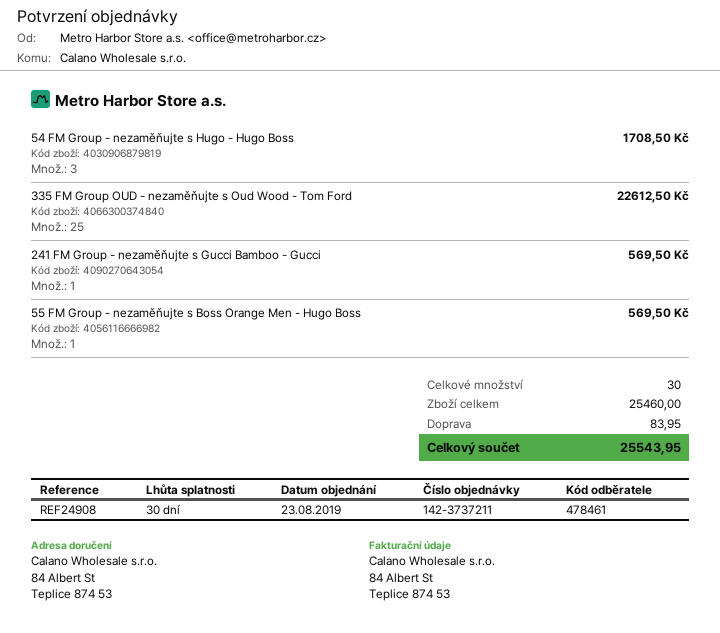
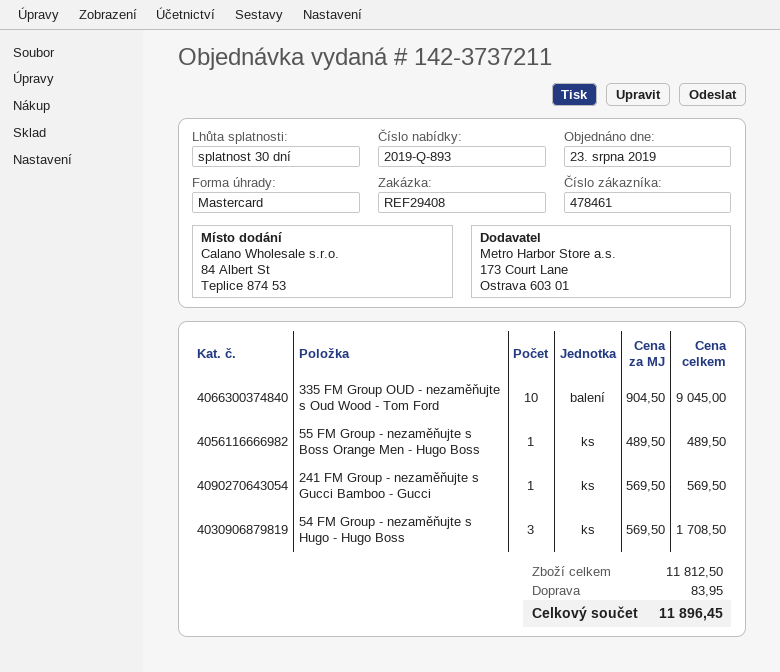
reference: REF24908 -> REF29408
335 FM Group OUD - nezaměňujte s Oud Wood - Tom Ford: 25 for 22612.50 -> 10 for 9045.00
55 FM Group - nezaměňujte s Boss Orange Men - Hugo Boss: 1 for 569.50 -> 1 for 489.50
subtotal: 25460.00 -> 11812.50
total: 25543.95 -> 11896.45

